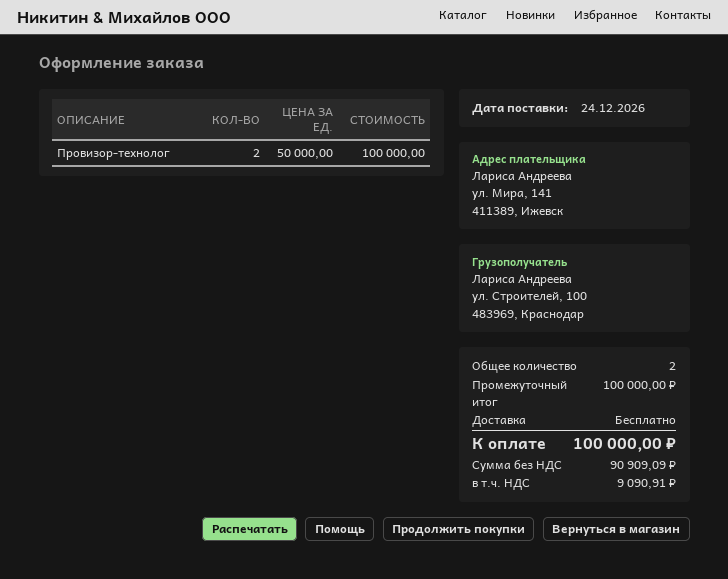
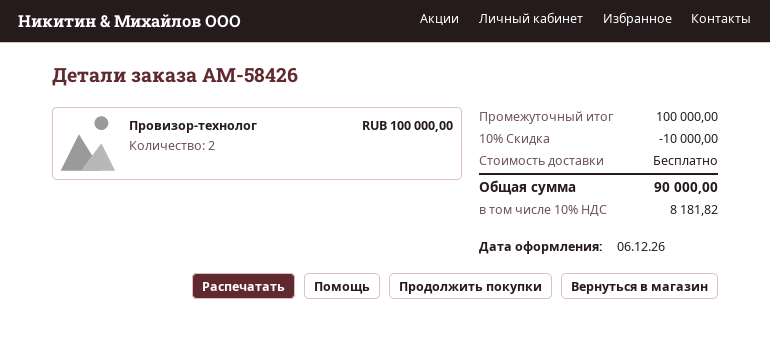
discount: none -> 10% = 10000.00
tax: 9090.91 -> 8181.82
total: 100000.00 -> 90000.00

